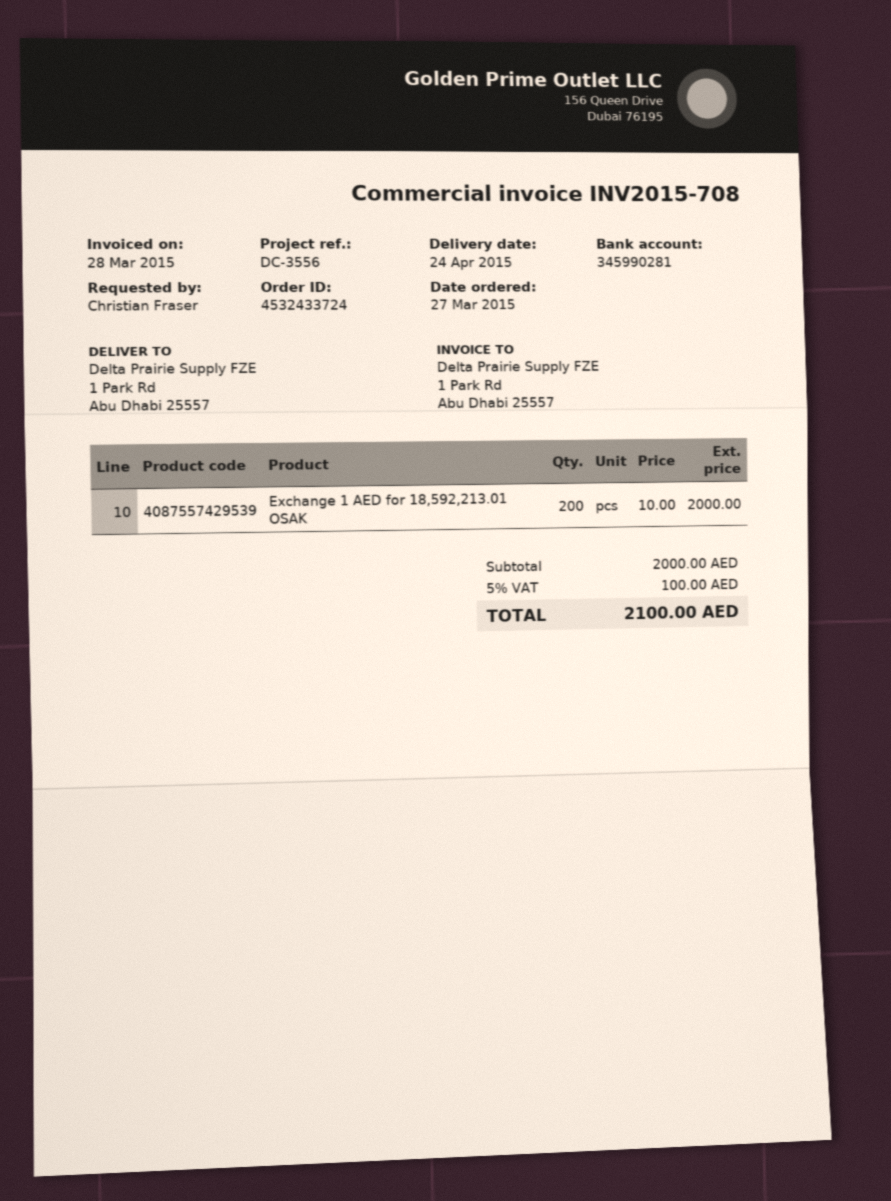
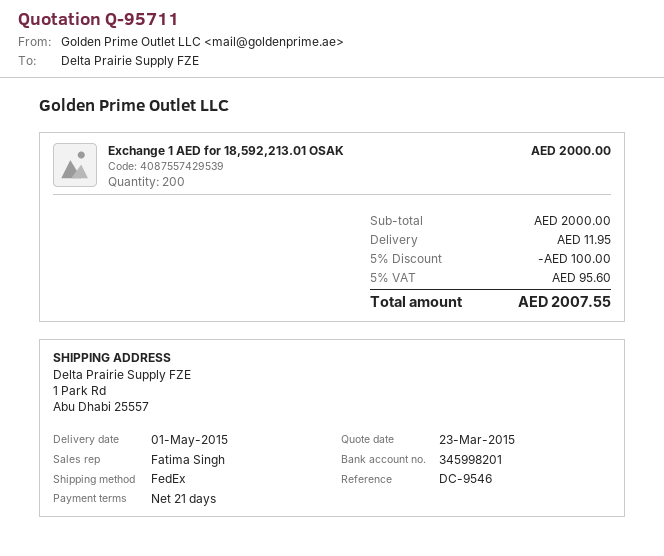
delivery date: 2015-04-24 -> 2015-05-01
reference: DC-3556 -> DC-9546
bank account: 345990281 -> 345998201
discount: none -> 5% = 100.00
shipping: none -> 11.95
tax: 5% = 100.00 -> 5% = 95.60
total: 2100.00 -> 2007.55

